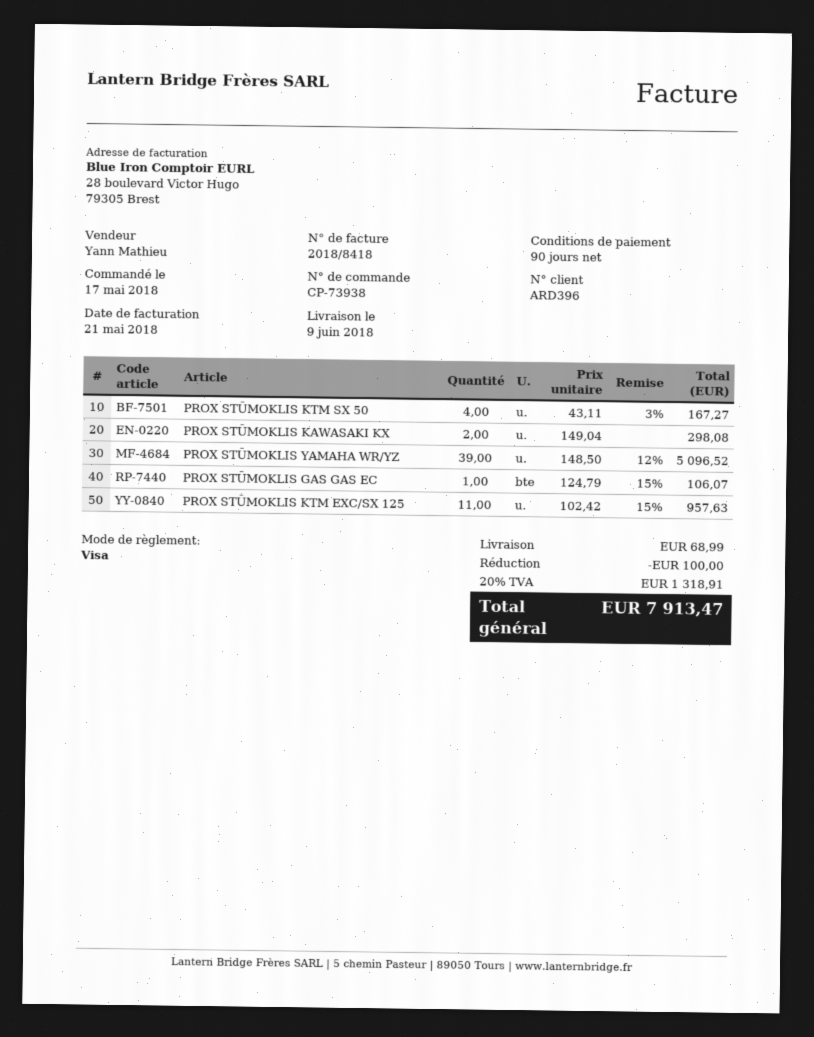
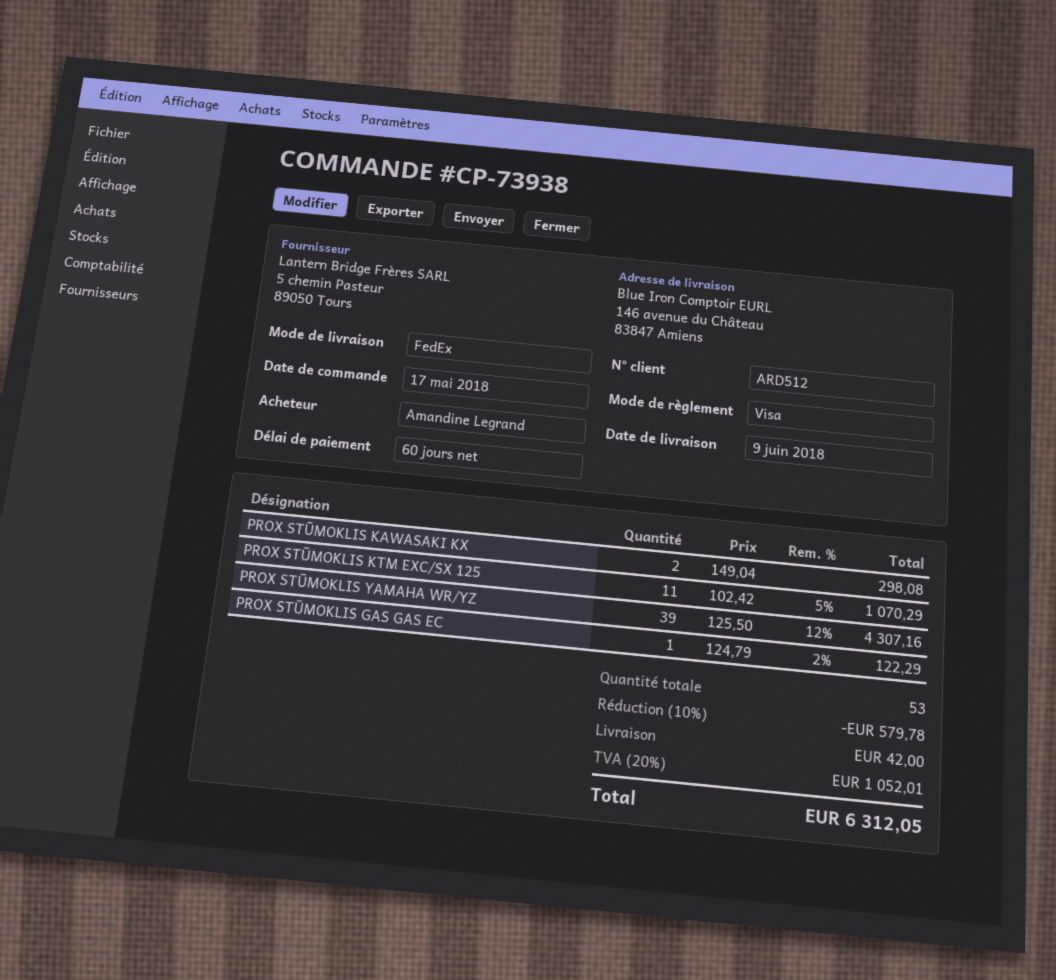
payment terms: 90 days -> 60 days
customer number: ARD396 -> ARD512
PROX STŪMOKLIS KTM SX 50: 4 x 43.11 - 3% = 167.27 -> none
PROX STŪMOKLIS YAMAHA WR/YZ: 39 x 148.50 - 12% = 5096.52 -> 39 x 125.50 - 12% = 4307.16
PROX STŪMOKLIS GAS GAS EC: 1 x 124.79 - 15% = 106.07 -> 1 x 124.79 - 2% = 122.29
PROX STŪMOKLIS KTM EXC/SX 125: 11 x 102.42 - 15% = 957.63 -> 11 x 102.42 - 5% = 1070.29
discount: 100.00 -> 579.78
shipping: 68.99 -> 42.00
tax: 20% = 1318.91 -> 20% = 1052.01
total: 7913.47 -> 6312.05

